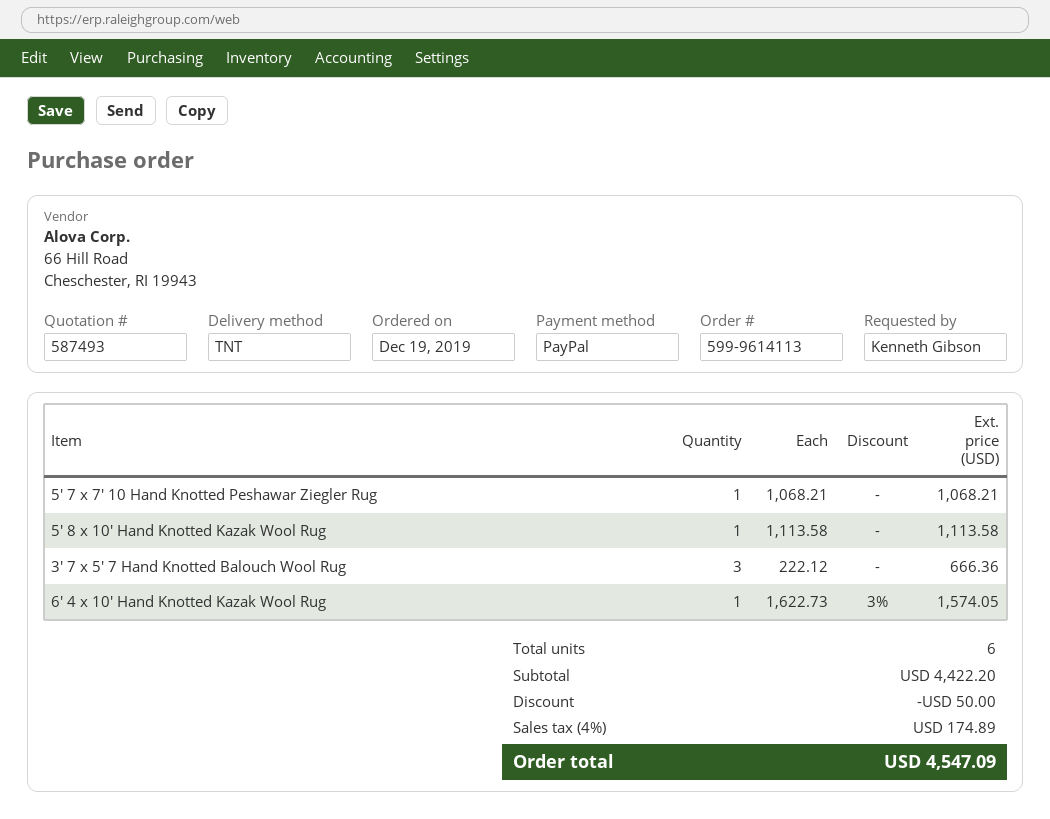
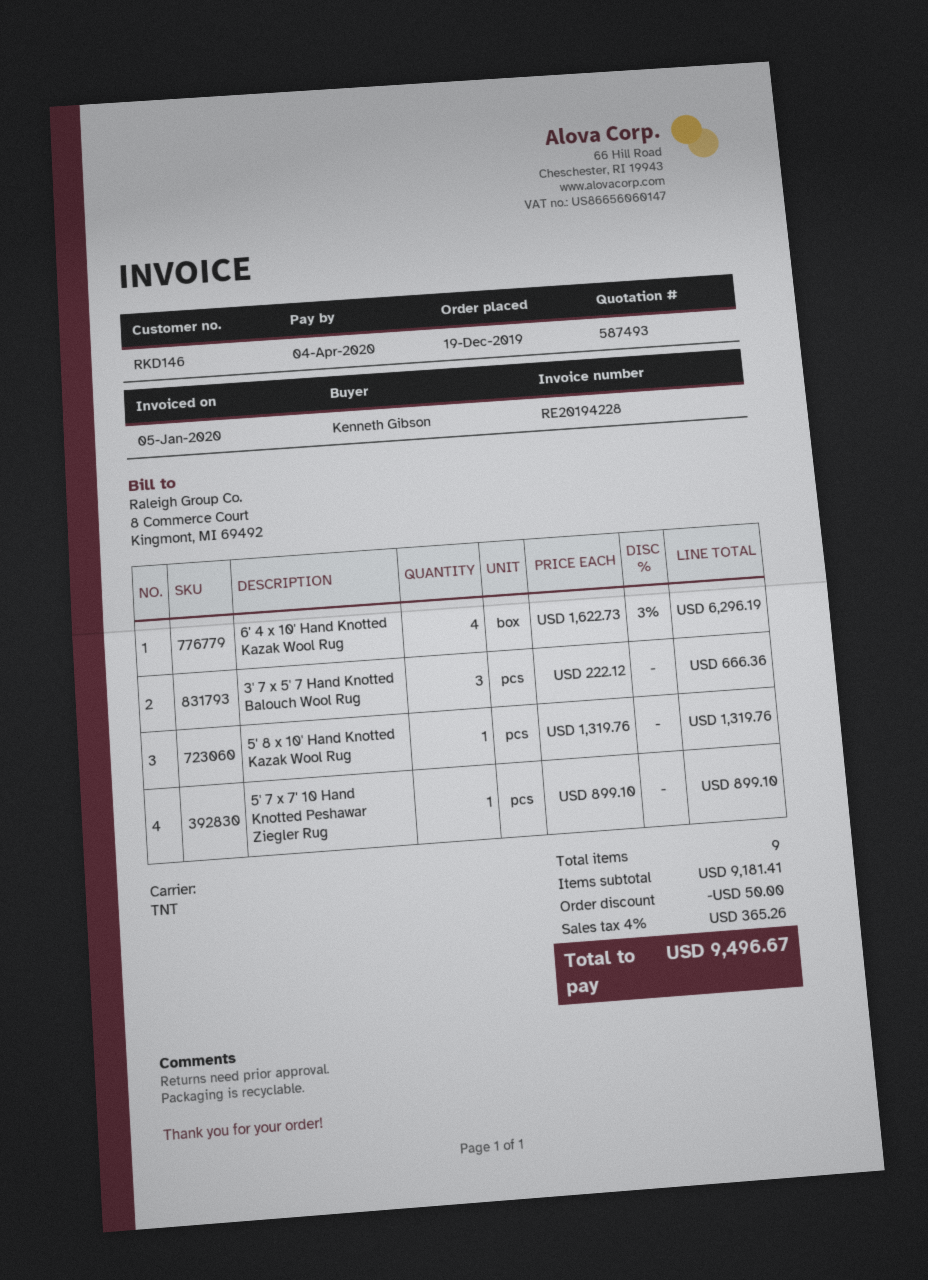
5' 7 x 7' 10 Hand Knotted Peshawar Ziegler Rug: 1 x 1068.21 = 1068.21 -> 1 x 899.10 = 899.10
5' 8 x 10' Hand Knotted Kazak Wool Rug: 1 x 1113.58 = 1113.58 -> 1 x 1319.76 = 1319.76
6' 4 x 10' Hand Knotted Kazak Wool Rug: 1 x 1622.73 - 3% = 1574.05 -> 4 x 1622.73 - 3% = 6296.19
total quantity: 6 -> 9
subtotal: 4422.20 -> 9181.41
tax: 4% = 174.89 -> 4% = 365.26
total: 4547.09 -> 9496.67

